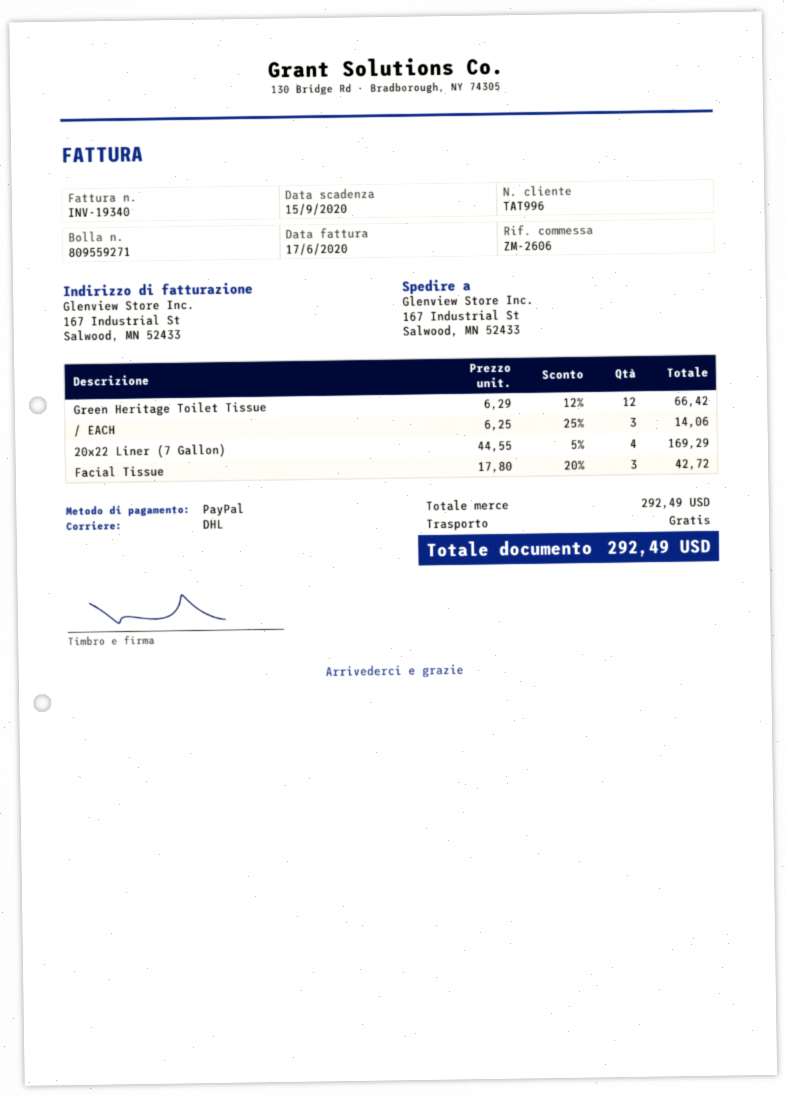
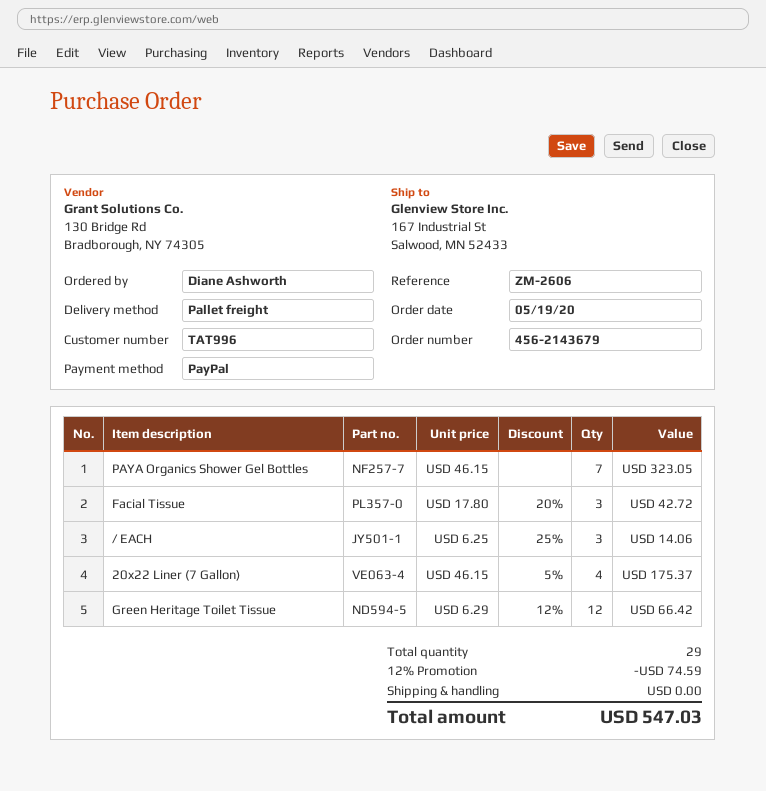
shipping method: DHL -> pallet freight
20x22 Liner (7 Gallon): 4 x 44.55 - 5% = 169.29 -> 4 x 46.15 - 5% = 175.37
PAYA Organics Shower Gel Bottles: none -> 7 x 46.15 = 323.05
discount: none -> 12% = 74.59
total: 292.49 -> 547.03

